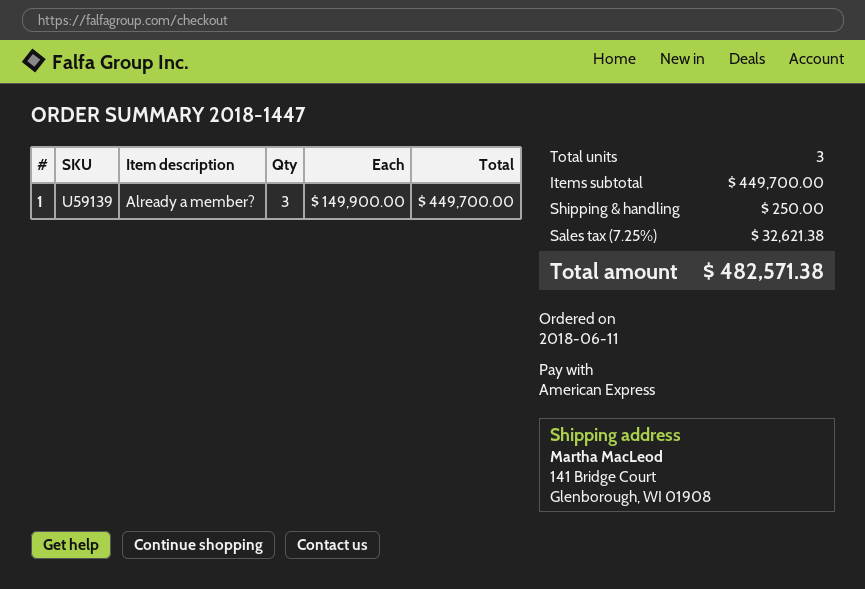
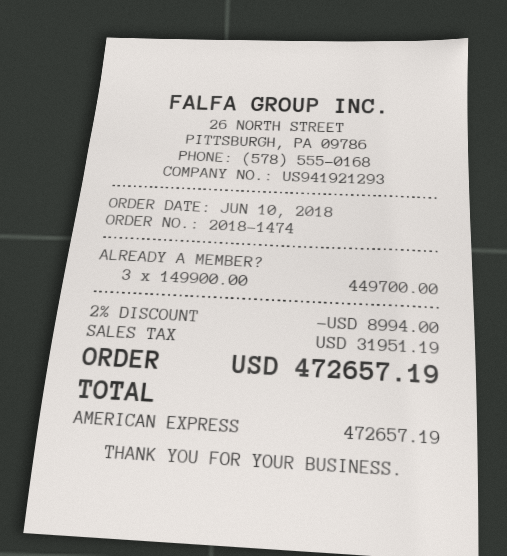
order number: 2018-1447 -> 2018-1474
order date: 2018-06-11 -> 2018-06-10
discount: none -> 2% = 8994.00
shipping: 250.00 -> none
tax: 32621.38 -> 31951.19
total: 482571.38 -> 472657.19

